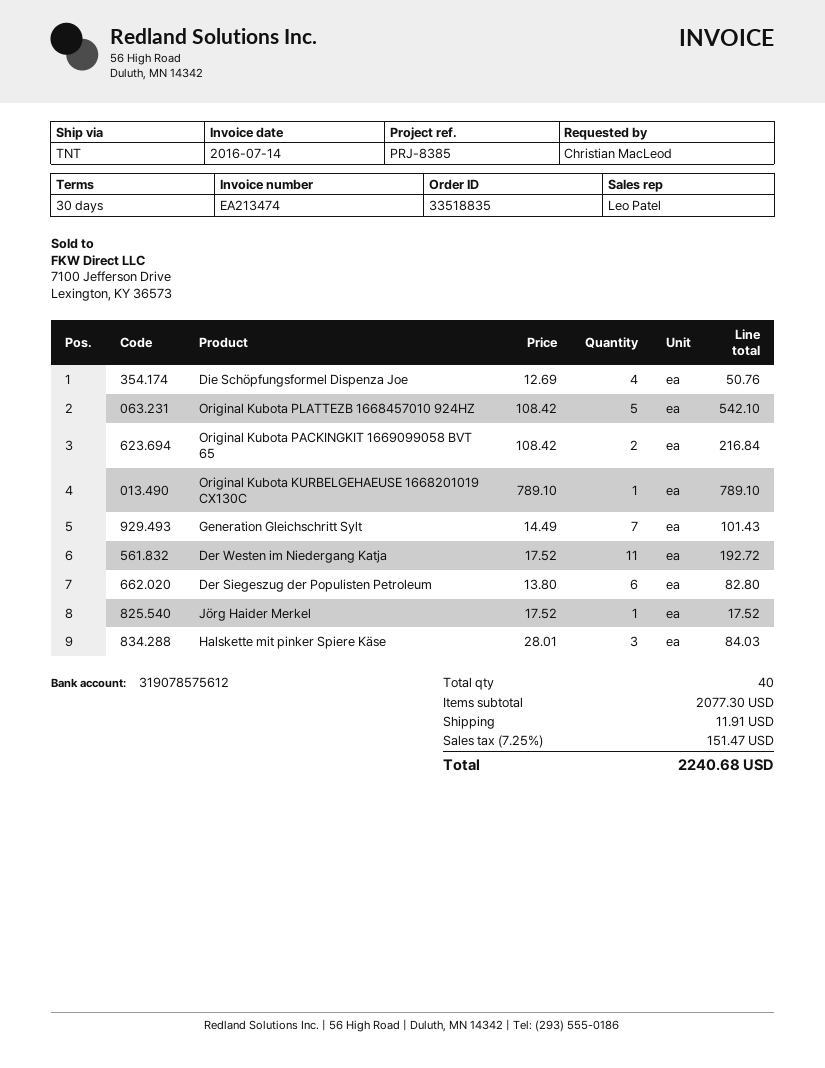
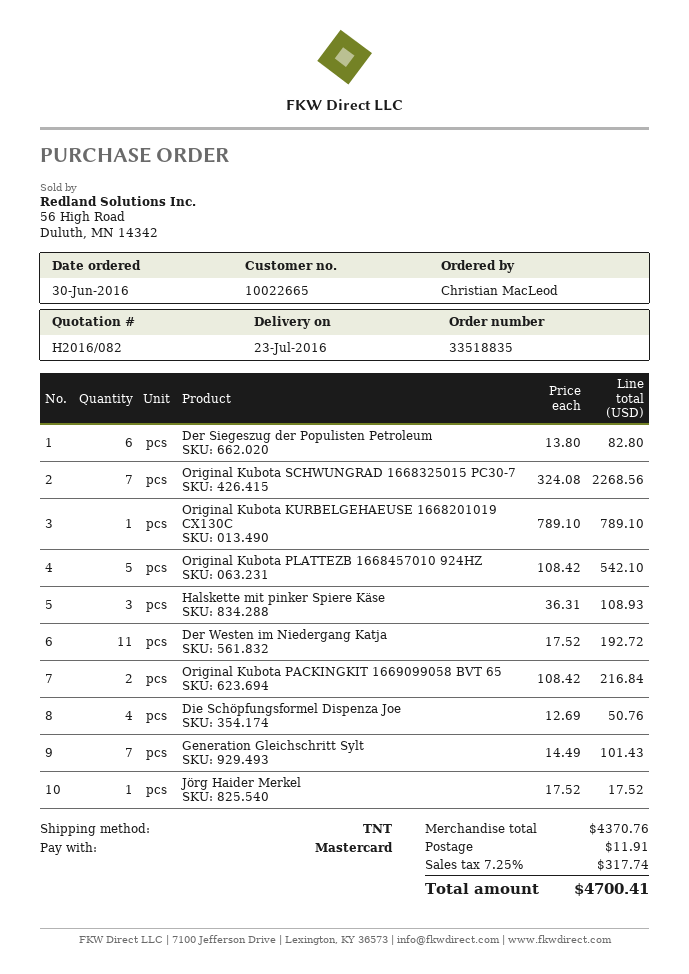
Halskette mit pinker Spiere Käse: 3 x 28.01 = 84.03 -> 3 x 36.31 = 108.93
Original Kubota SCHWUNGRAD 1668325015 PC30-7: none -> 7 x 324.08 = 2268.56
subtotal: 2077.30 -> 4370.76
tax: 7.25% = 151.47 -> 7.25% = 317.74
total: 2240.68 -> 4700.41

